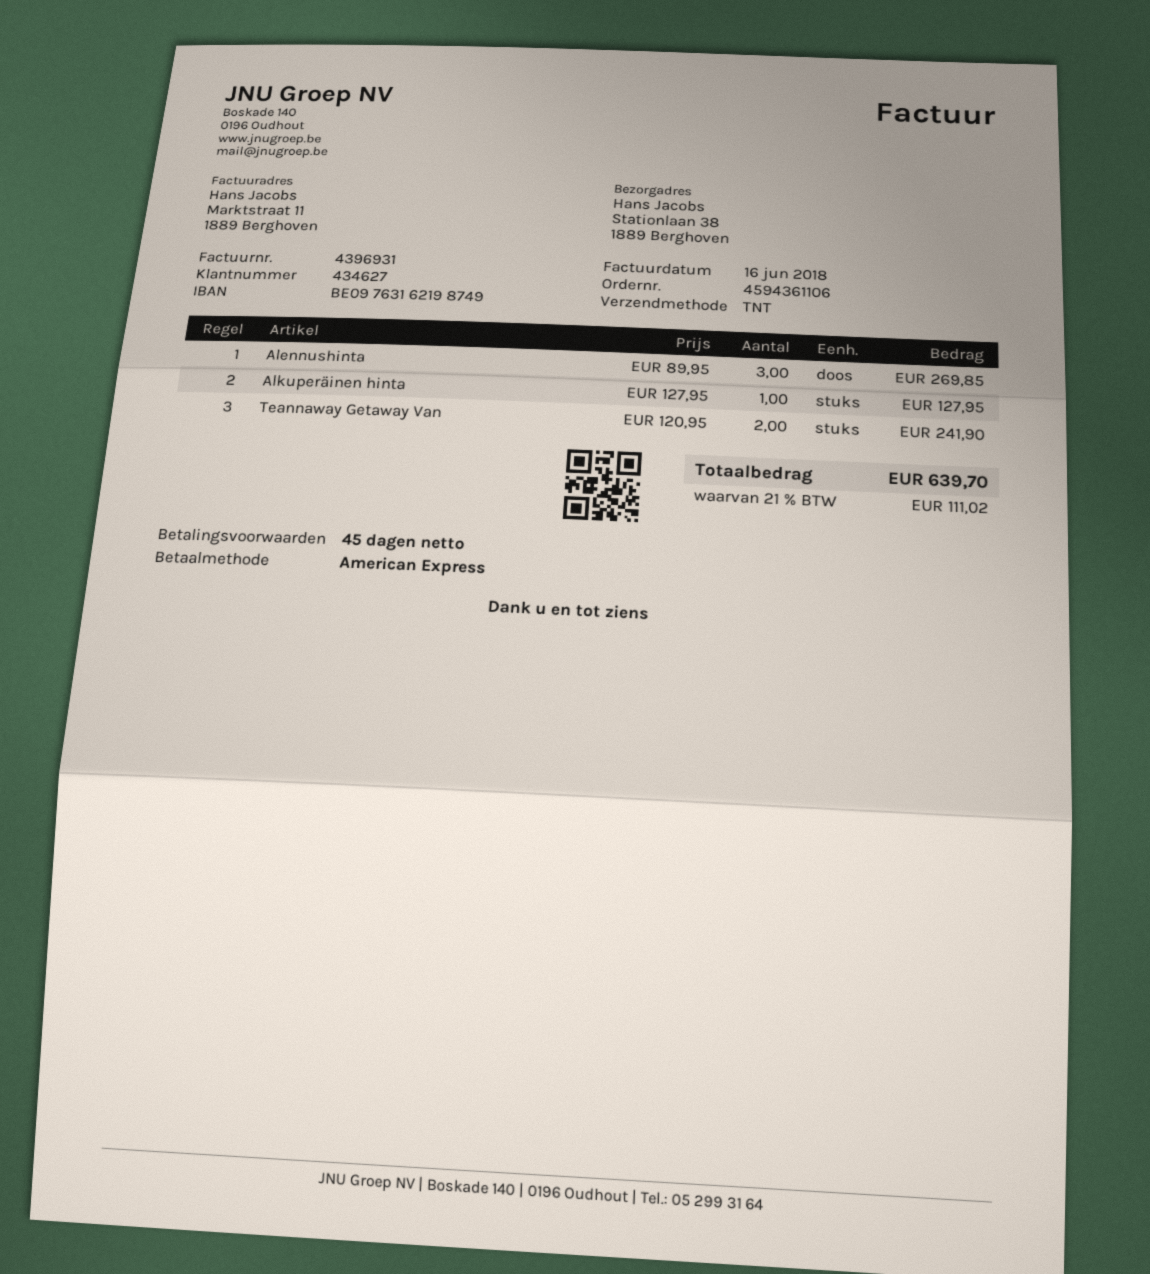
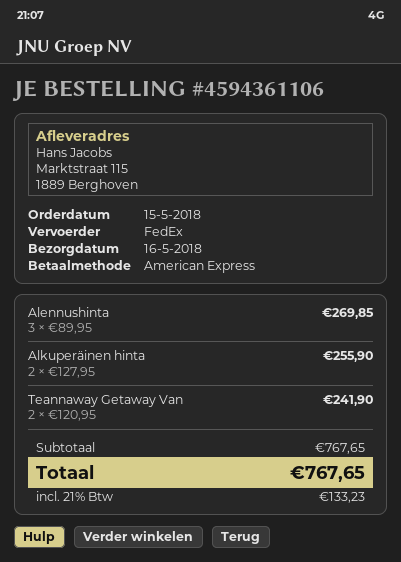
shipping method: TNT -> FedEx
ship to: Stationlaan 38, 1889 Berghoven -> Marktstraat 115, 1889 Berghoven
Alkuperäinen hinta: 1 x 127.95 = 127.95 -> 2 x 127.95 = 255.90
tax: 21% = 111.02 -> 21% = 133.23
total: 639.70 -> 767.65

